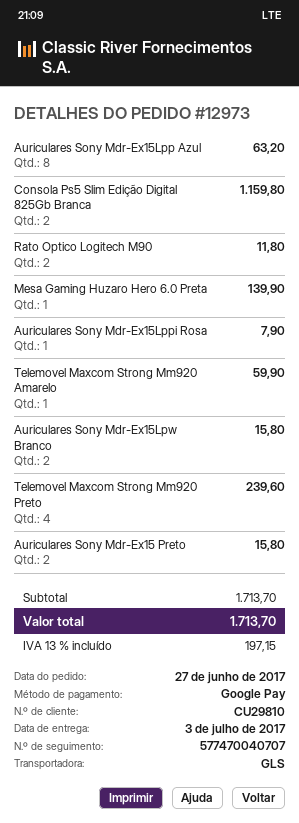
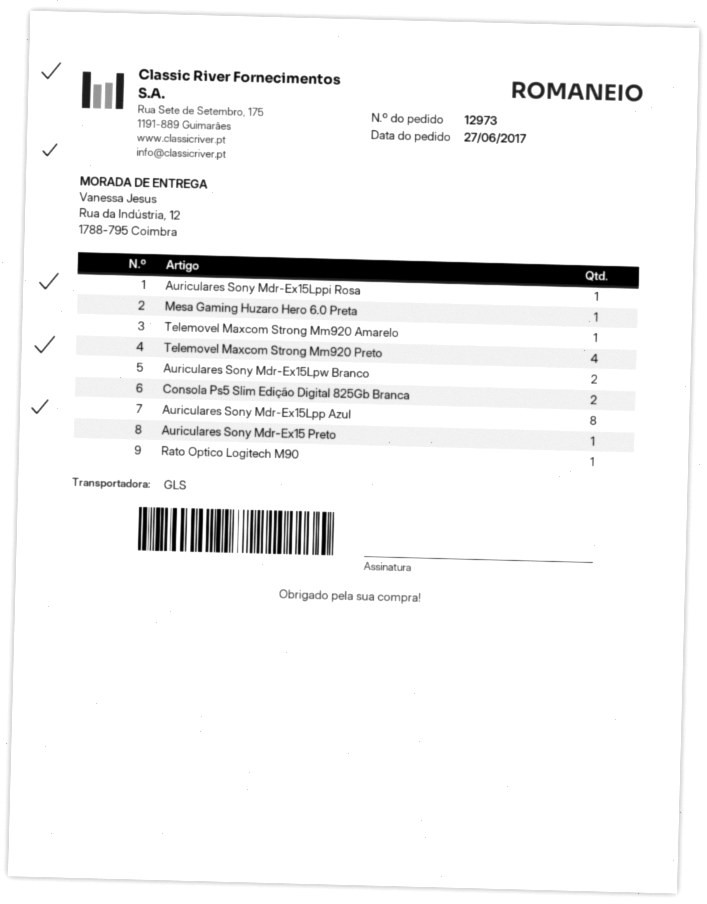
Rato Optico Logitech M90: 2 -> 1
Auriculares Sony Mdr-Ex15 Preto: 2 -> 1

